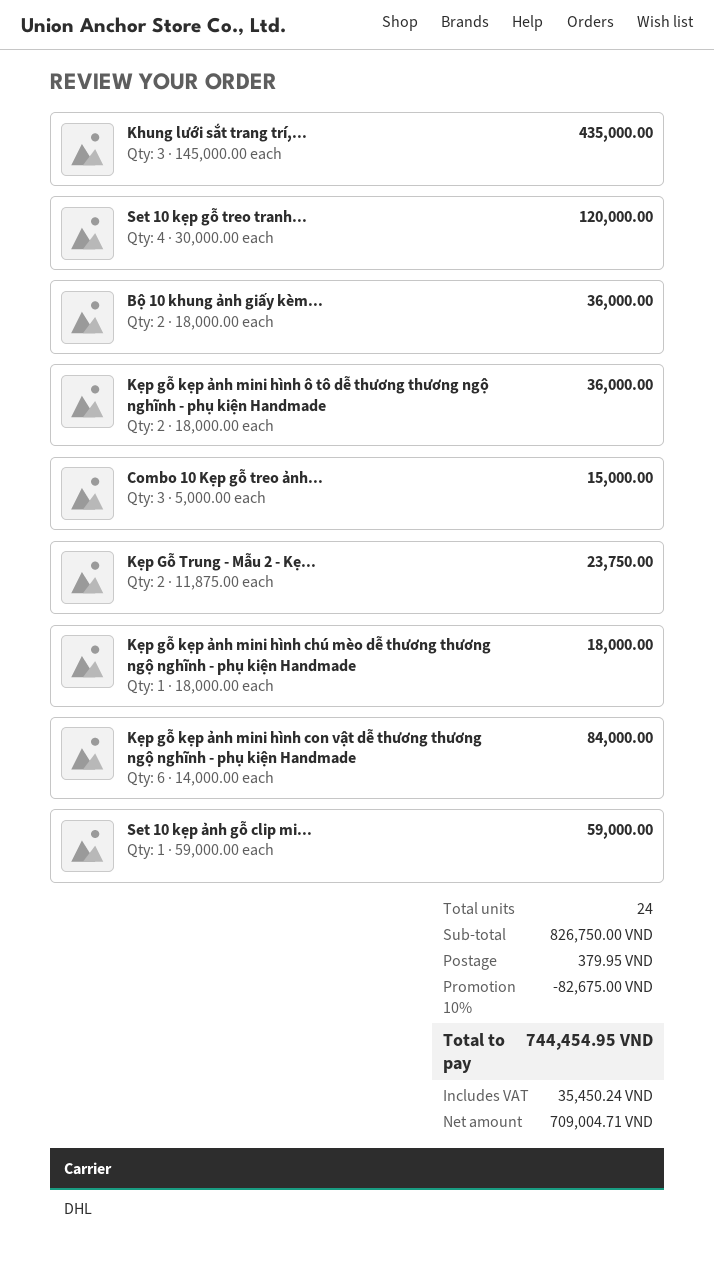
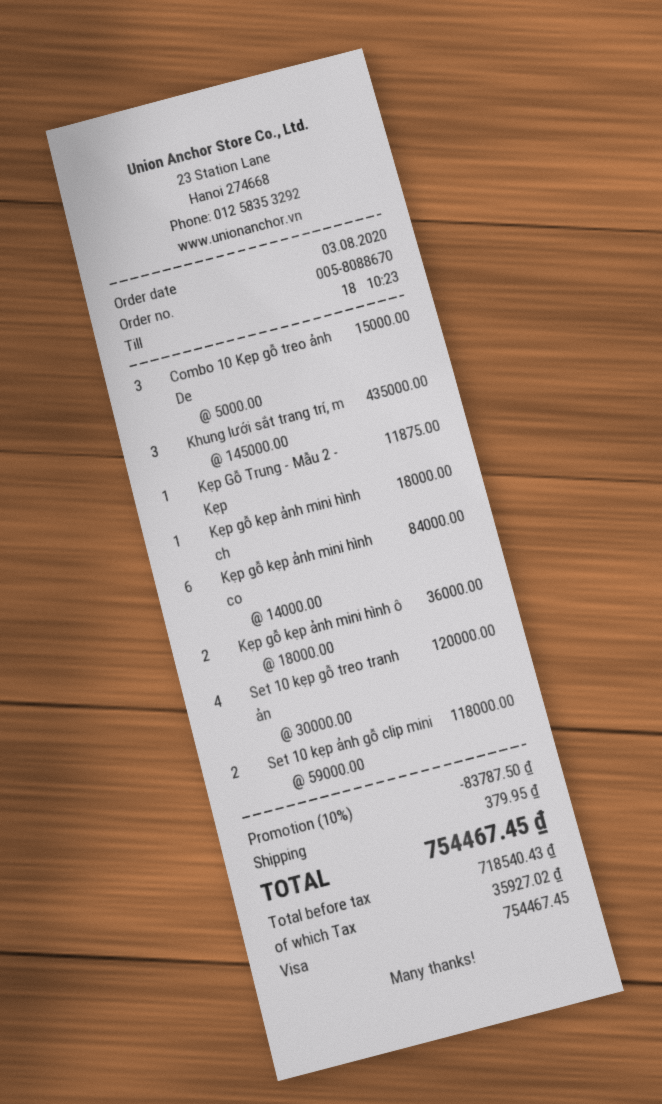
Bộ 10 khung ảnh giấy kèm...: 2 x 18000.00 = 36000.00 -> none
Kẹp Gỗ Trung - Mẫu 2 - Kẹ...: 2 x 11875.00 = 23750.00 -> 1 x 11875.00 = 11875.00
Set 10 kẹp ảnh gỗ clip mi...: 1 x 59000.00 = 59000.00 -> 2 x 59000.00 = 118000.00
discount: 10% = 82675.00 -> 10% = 83787.50
net: 709004.71 -> 718540.43
tax: 35450.24 -> 35927.02
total: 744454.95 -> 754467.45

